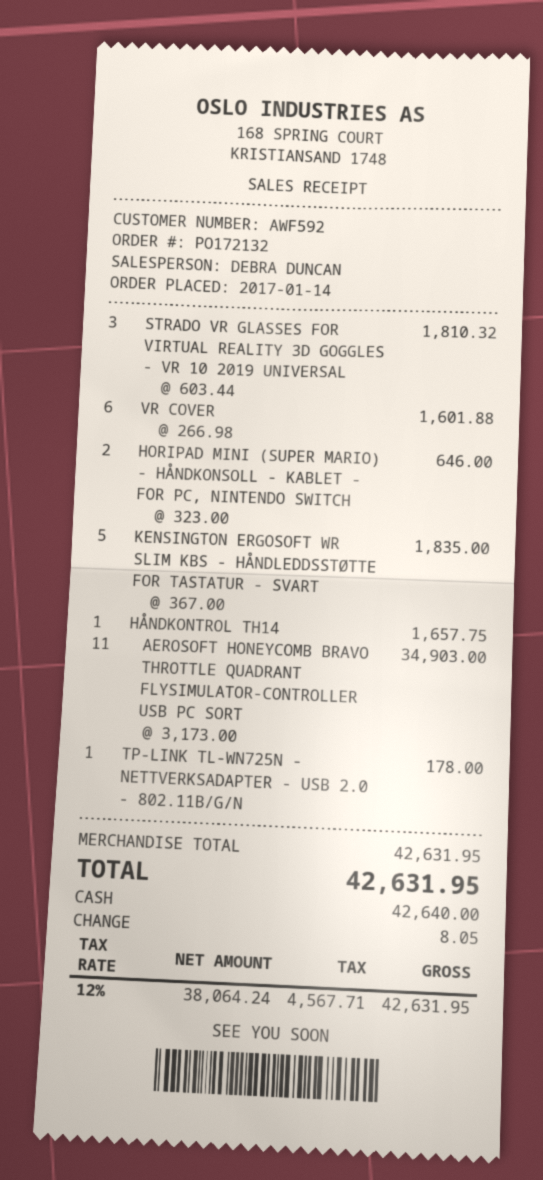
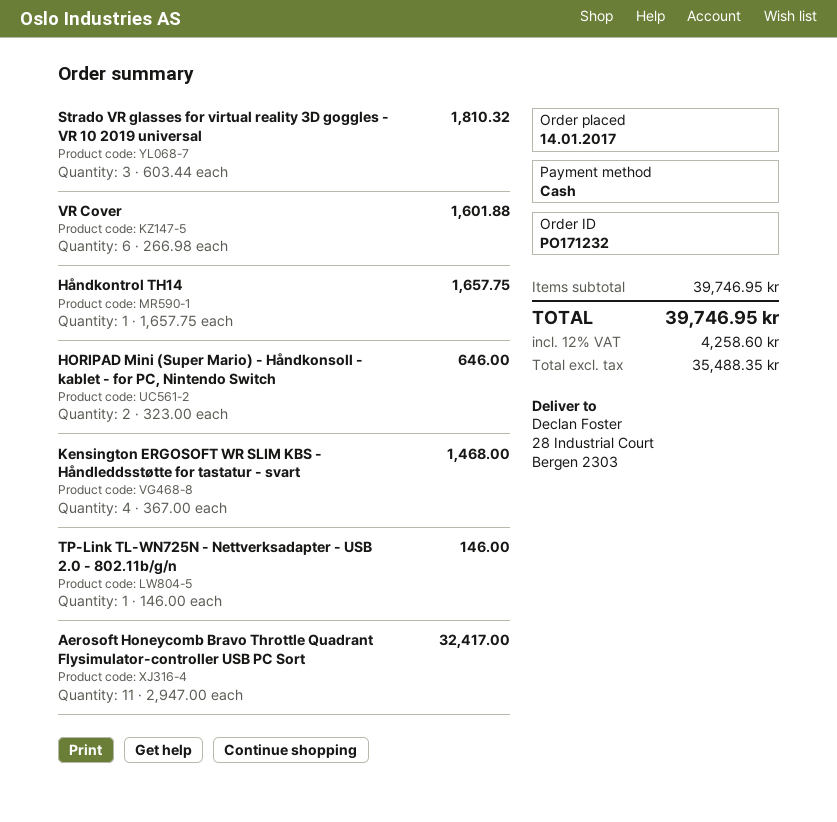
order number: PO172132 -> PO171232
KENSINGTON ERGOSOFT WR SLIM KBS - HÅNDLEDDSSTØTTE FOR TASTATUR - SVART: 5 x 367.00 = 1835.00 -> 4 x 367.00 = 1468.00
AEROSOFT HONEYCOMB BRAVO THROTTLE QUADRANT FLYSIMULATOR-CONTROLLER USB PC SORT: 11 x 3173.00 = 34903.00 -> 11 x 2947.00 = 32417.00
TP-LINK TL-WN725N - NETTVERKSADAPTER - USB 2.0 - 802.11B/G/N: 1 x 178.00 = 178.00 -> 1 x 146.00 = 146.00
subtotal: 42631.95 -> 39746.95
net: 38064.24 -> 35488.35
tax: 12% = 4567.71 -> 12% = 4258.60
total: 42631.95 -> 39746.95

